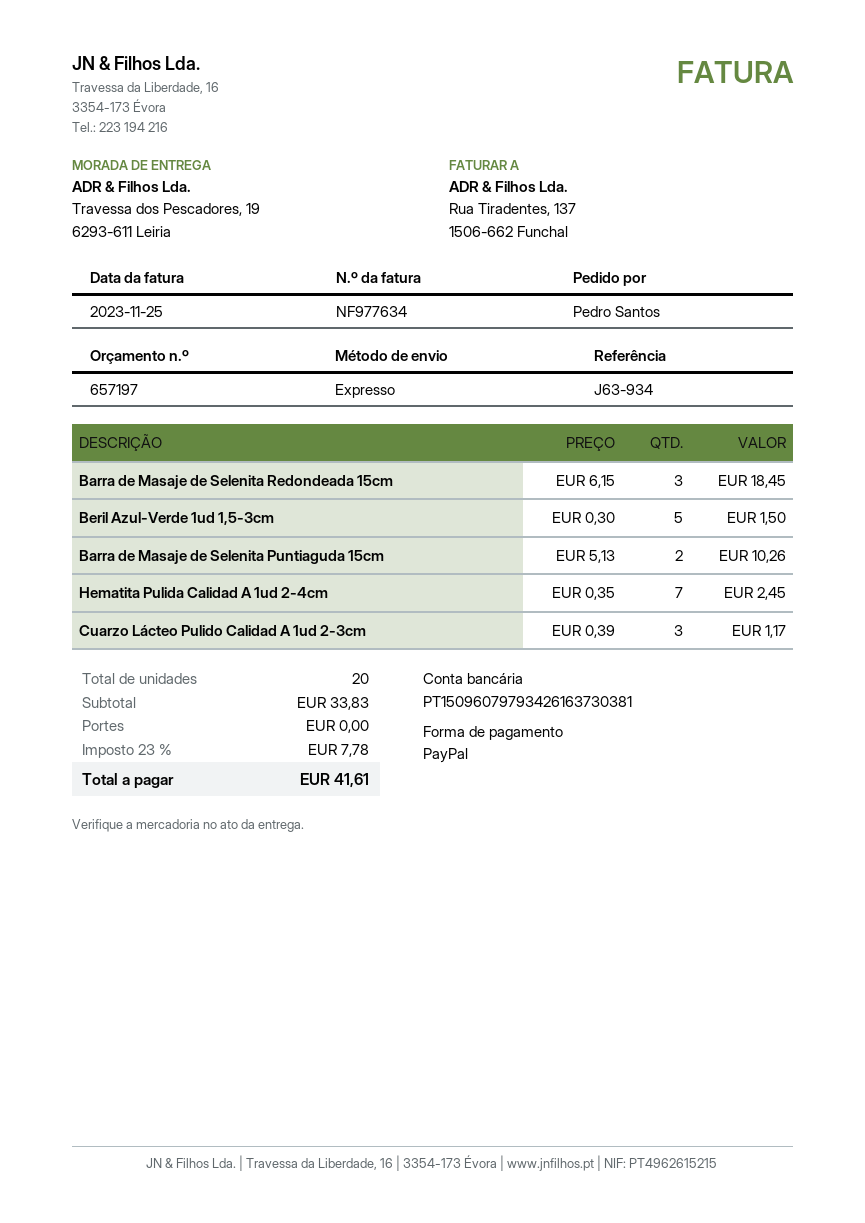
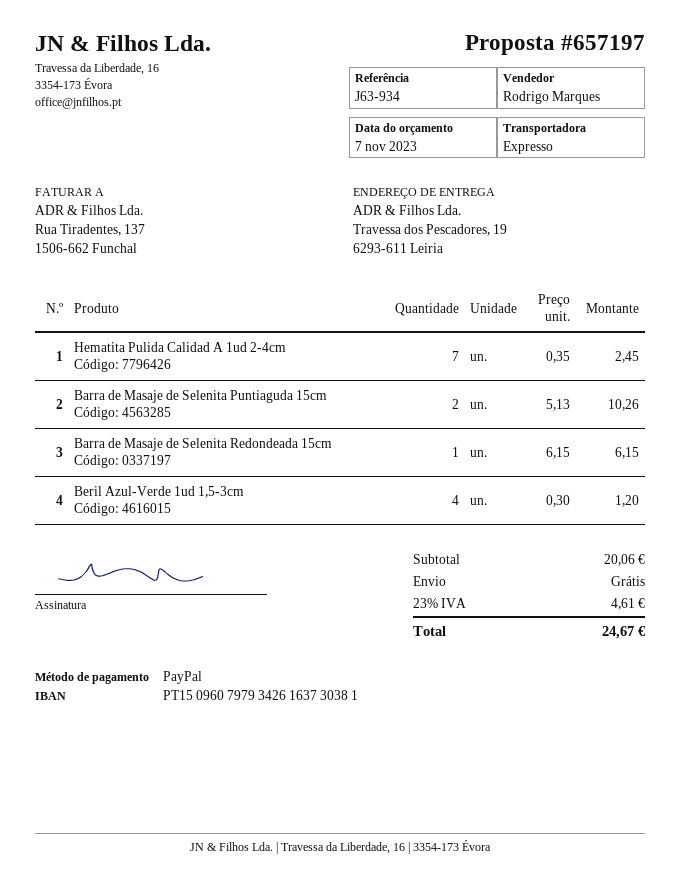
Barra de Masaje de Selenita Redondeada 15cm: 3 x 6.15 = 18.45 -> 1 x 6.15 = 6.15
Beril Azul-Verde 1ud 1,5-3cm: 5 x 0.30 = 1.50 -> 4 x 0.30 = 1.20
Cuarzo Lácteo Pulido Calidad A 1ud 2-3cm: 3 x 0.39 = 1.17 -> none
subtotal: 33.83 -> 20.06
tax: 23% = 7.78 -> 23% = 4.61
total: 41.61 -> 24.67

